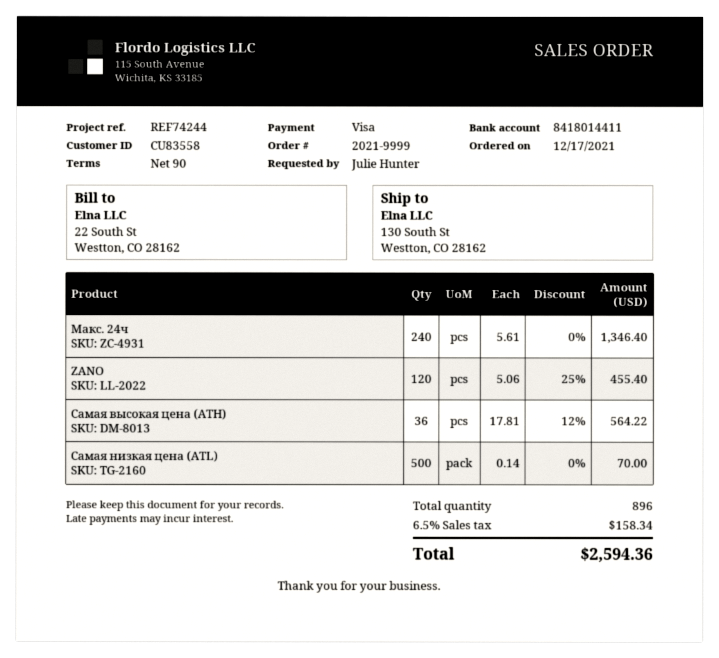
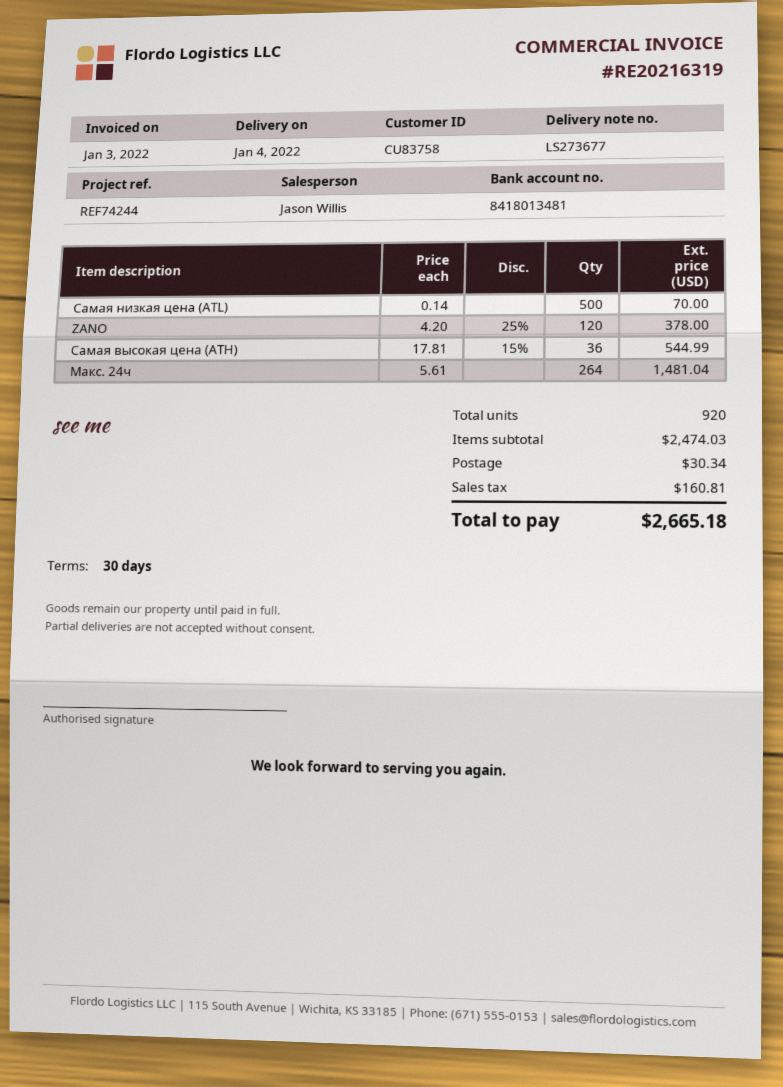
payment terms: 90 days -> 30 days
customer number: CU83558 -> CU83758
bank account: 8418014411 -> 8418013481
Макс. 24ч: 240 x 5.61 = 1346.40 -> 264 x 5.61 = 1481.04
ZANO: 120 x 5.06 - 25% = 455.40 -> 120 x 4.20 - 25% = 378.00
Самая высокая цена (ATH): 36 x 17.81 - 12% = 564.22 -> 36 x 17.81 - 15% = 544.99
total quantity: 896 -> 920
shipping: none -> 30.34
tax: 158.34 -> 160.81
total: 2594.36 -> 2665.18

